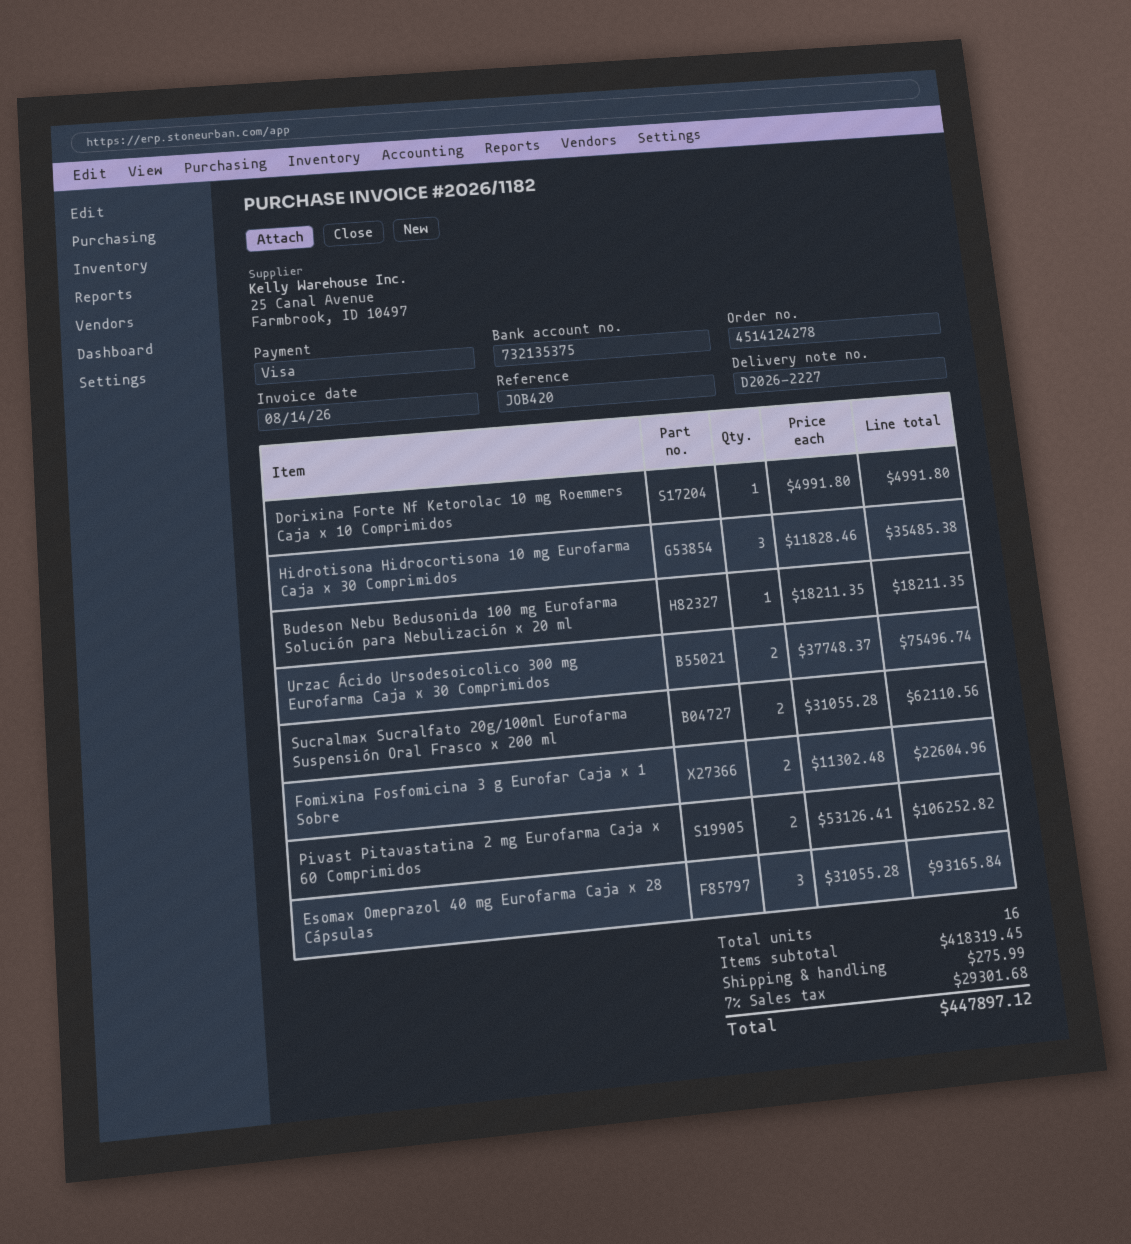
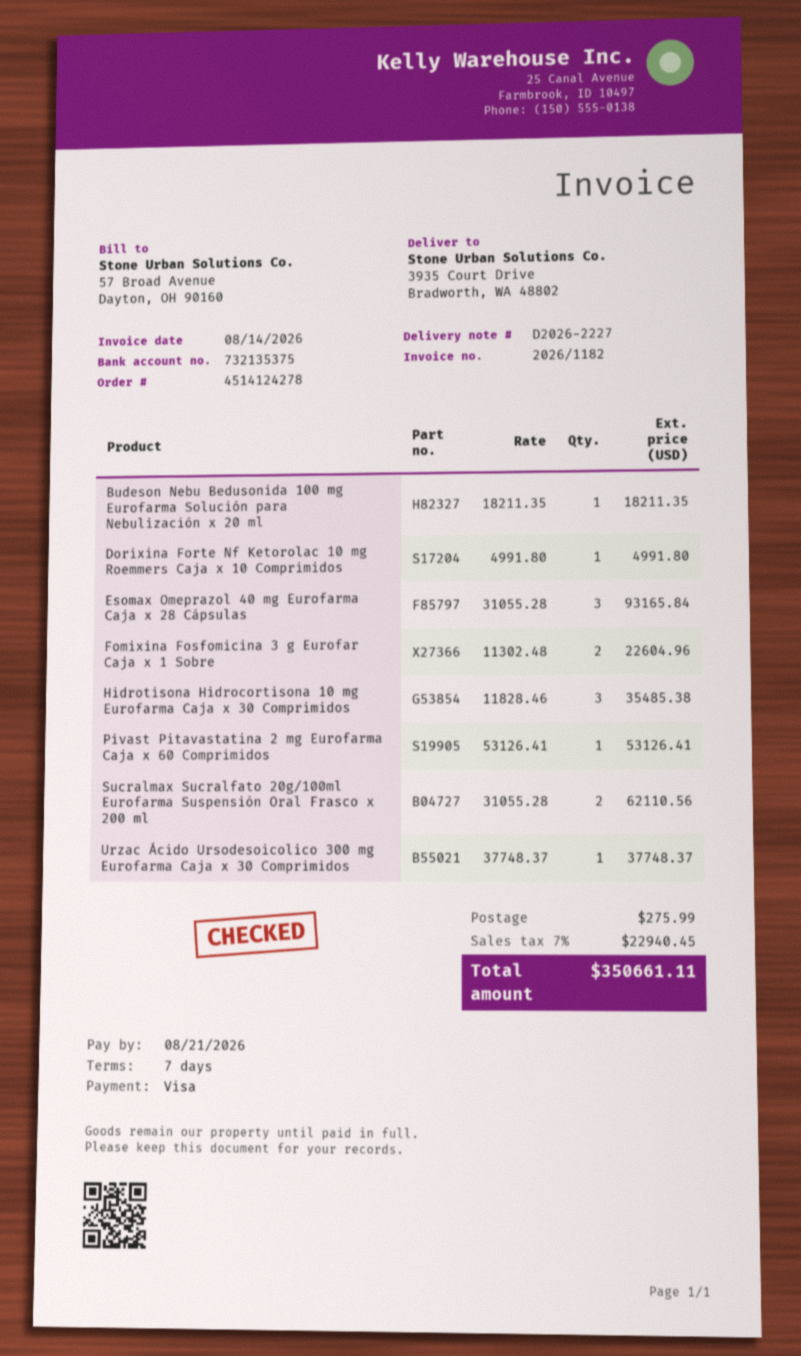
Urzac Ácido Ursodesoicolico 300 mg Eurofarma Caja x 30 Comprimidos: 2 x 37748.37 = 75496.74 -> 1 x 37748.37 = 37748.37
Pivast Pitavastatina 2 mg Eurofarma Caja x 60 Comprimidos: 2 x 53126.41 = 106252.82 -> 1 x 53126.41 = 53126.41
tax: 7% = 29301.68 -> 7% = 22940.45
total: 447897.12 -> 350661.11

